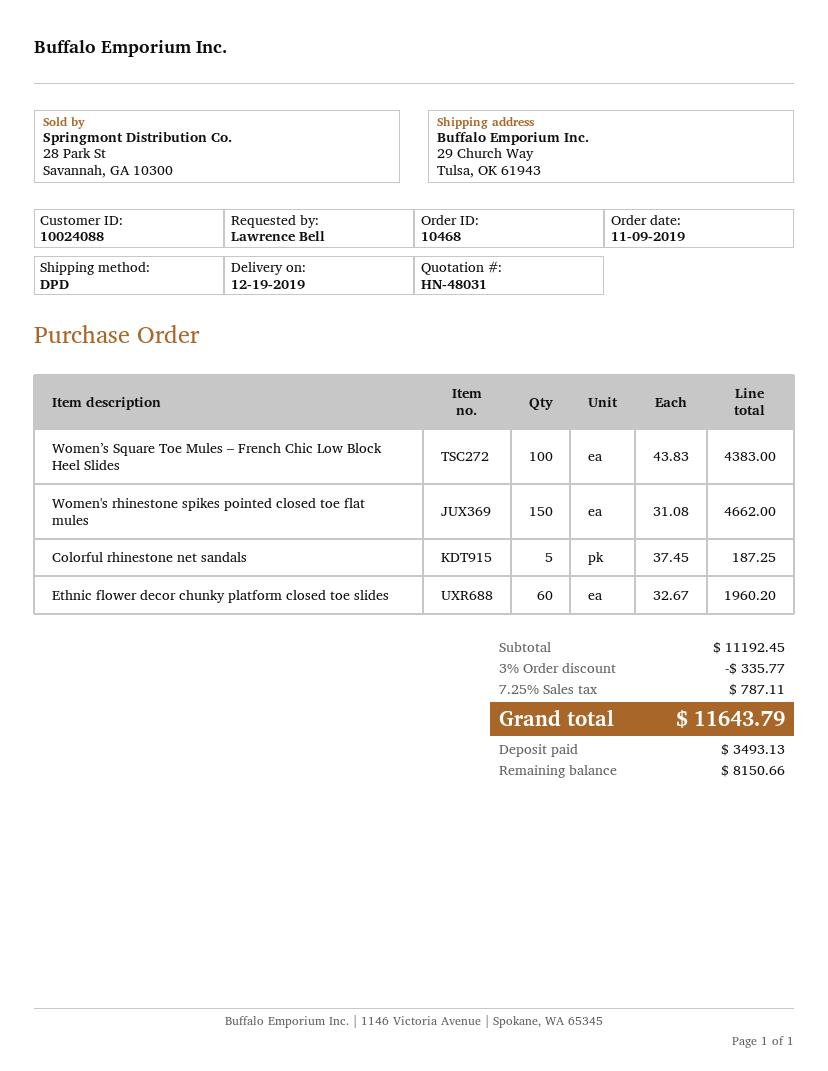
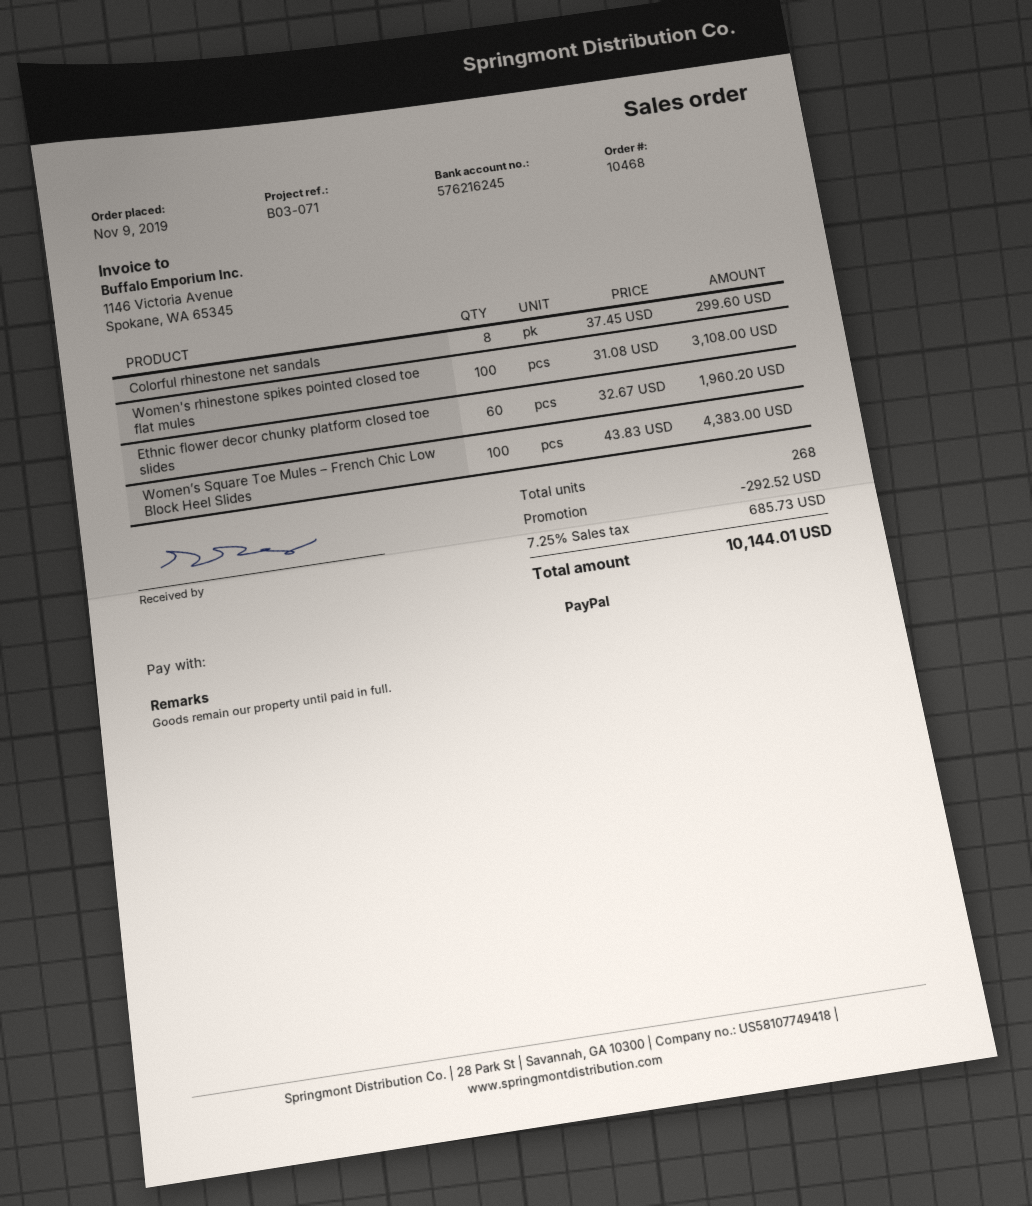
Women's rhinestone spikes pointed closed toe flat mules: 150 x 31.08 = 4662.00 -> 100 x 31.08 = 3108.00
Colorful rhinestone net sandals: 5 x 37.45 = 187.25 -> 8 x 37.45 = 299.60
discount: 335.77 -> 292.52
tax: 7.25% = 787.11 -> 7.25% = 685.73
total: 11643.79 -> 10144.01

